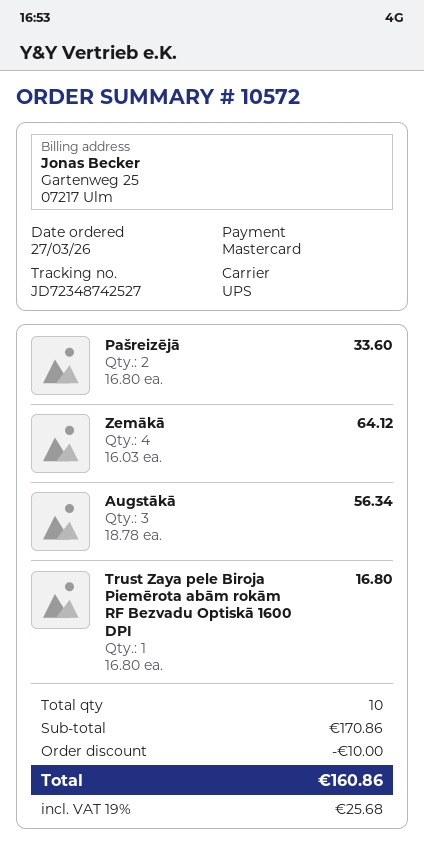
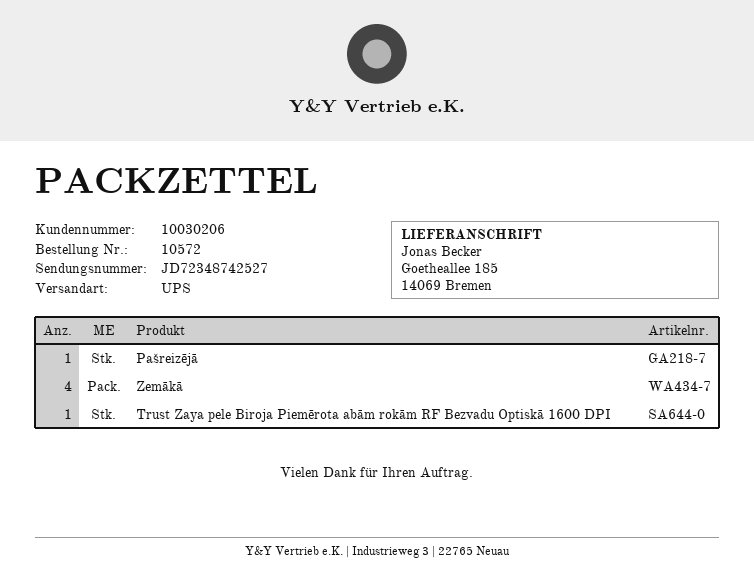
Pašreizējā: 2 -> 1
Augstākā: 3 -> none

